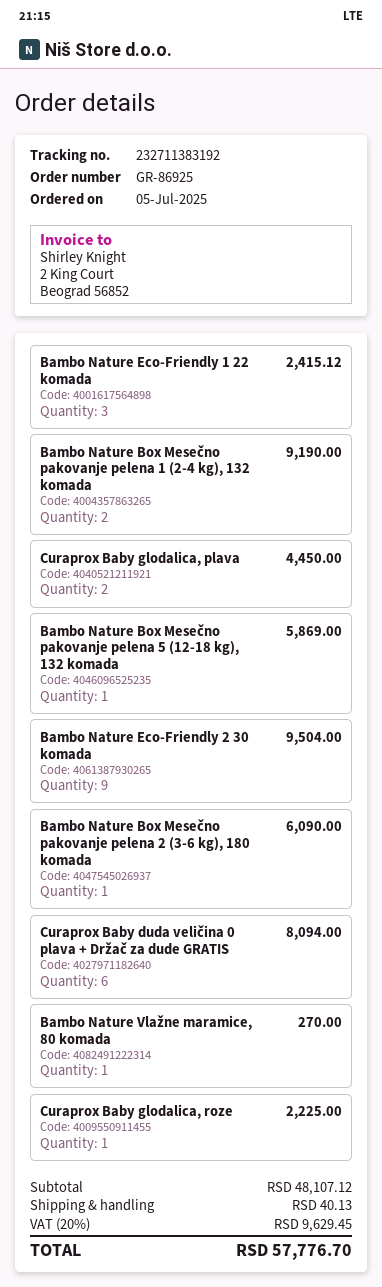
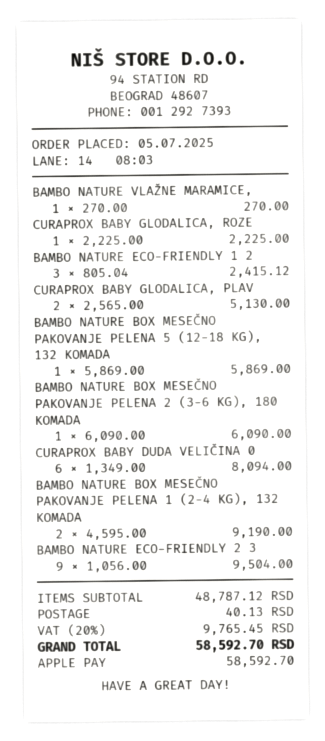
Curaprox Baby glodalica, plava: 2 for 4450.00 -> 2 for 5130.00
subtotal: 48107.12 -> 48787.12
tax: 20% = 9629.45 -> 20% = 9765.45
total: 57776.70 -> 58592.70

